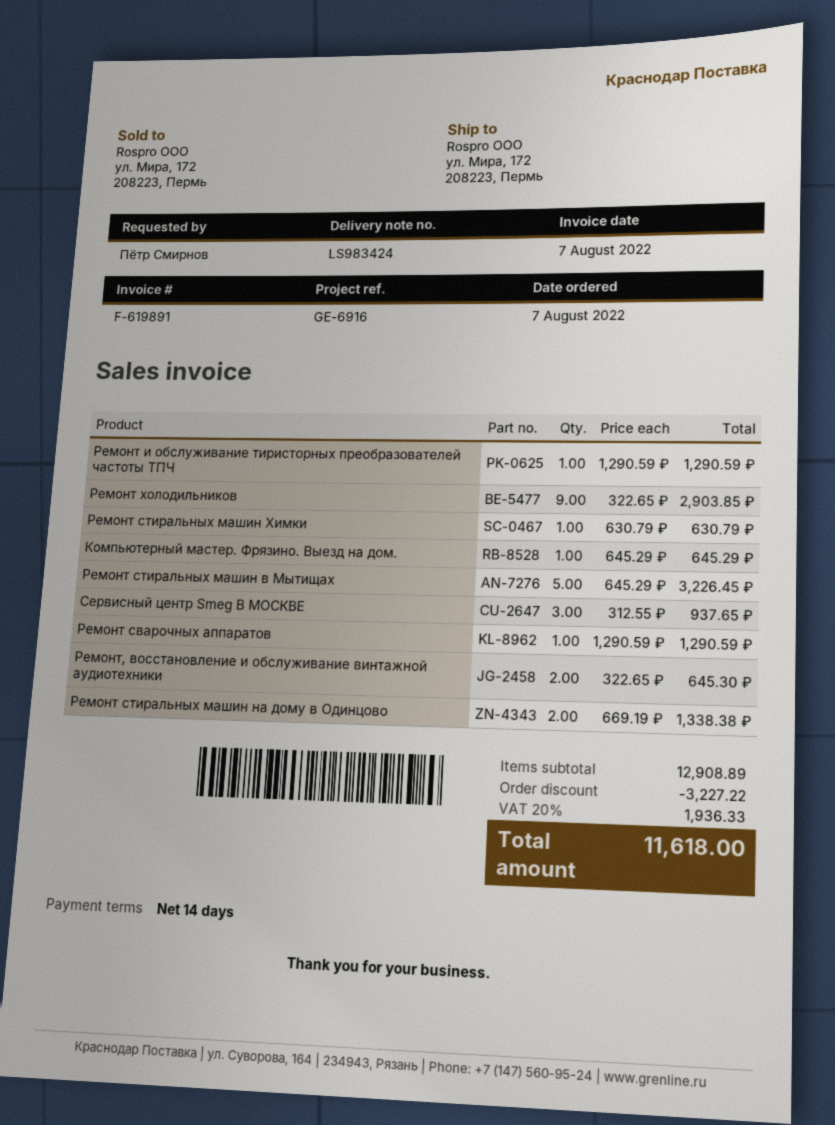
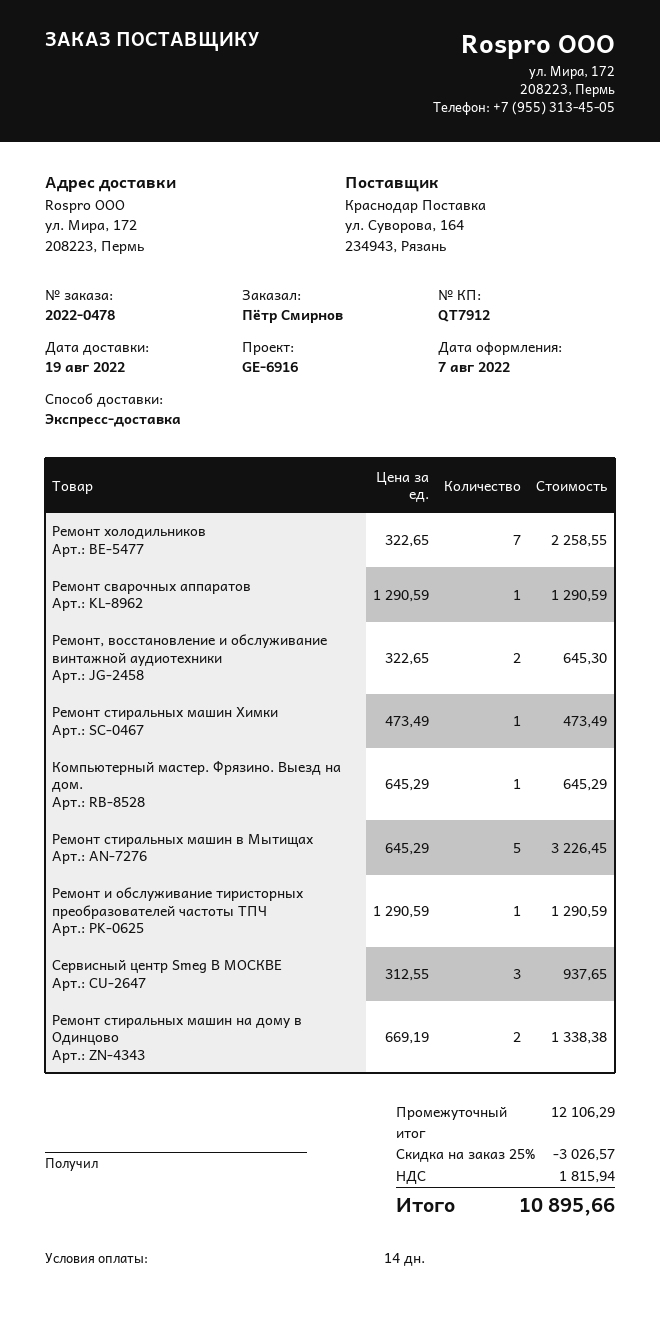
Ремонт холодильников: 9 x 322.65 = 2903.85 -> 7 x 322.65 = 2258.55
Ремонт стиральных машин Химки: 1 x 630.79 = 630.79 -> 1 x 473.49 = 473.49
subtotal: 12908.89 -> 12106.29
discount: 3227.22 -> 3026.57
tax: 1936.33 -> 1815.94
total: 11618.00 -> 10895.66

